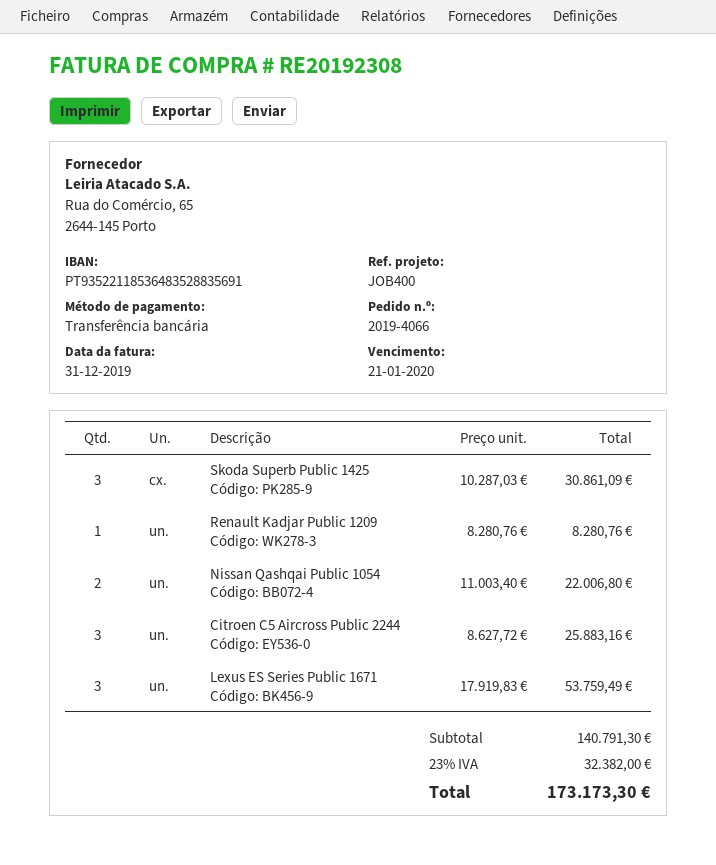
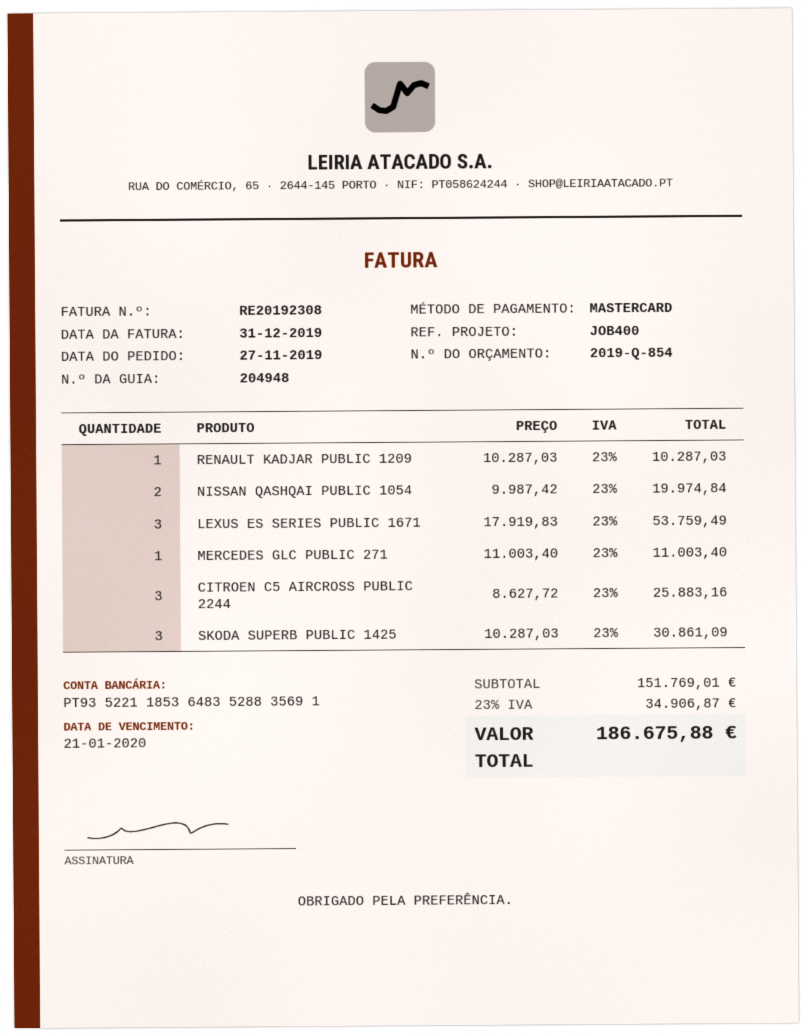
payment method: bank transfer -> Mastercard
Renault Kadjar Public 1209: 1 x 8280.76 = 8280.76 -> 1 x 10287.03 = 10287.03
Nissan Qashqai Public 1054: 2 x 11003.40 = 22006.80 -> 2 x 9987.42 = 19974.84
MERCEDES GLC PUBLIC 271: none -> 1 x 11003.40 = 11003.40
subtotal: 140791.30 -> 151769.01
tax: 23% = 32382.00 -> 23% = 34906.87
total: 173173.30 -> 186675.88

